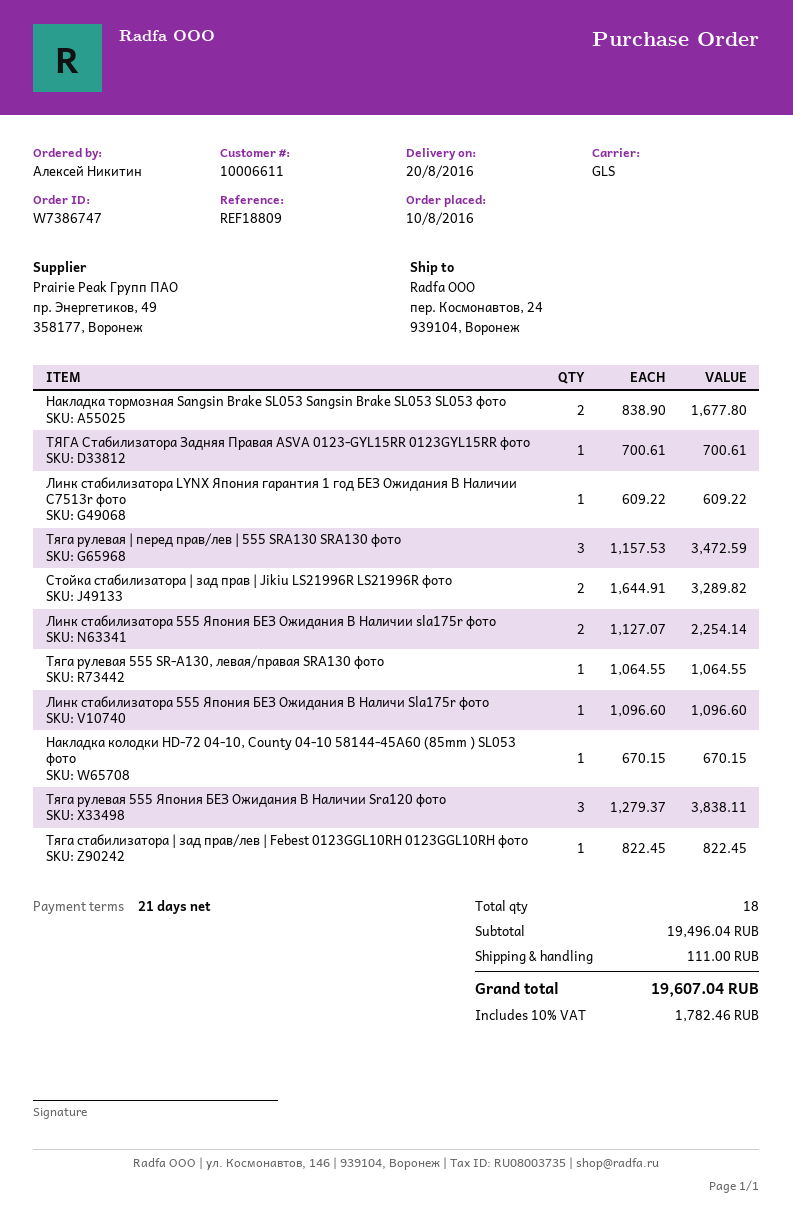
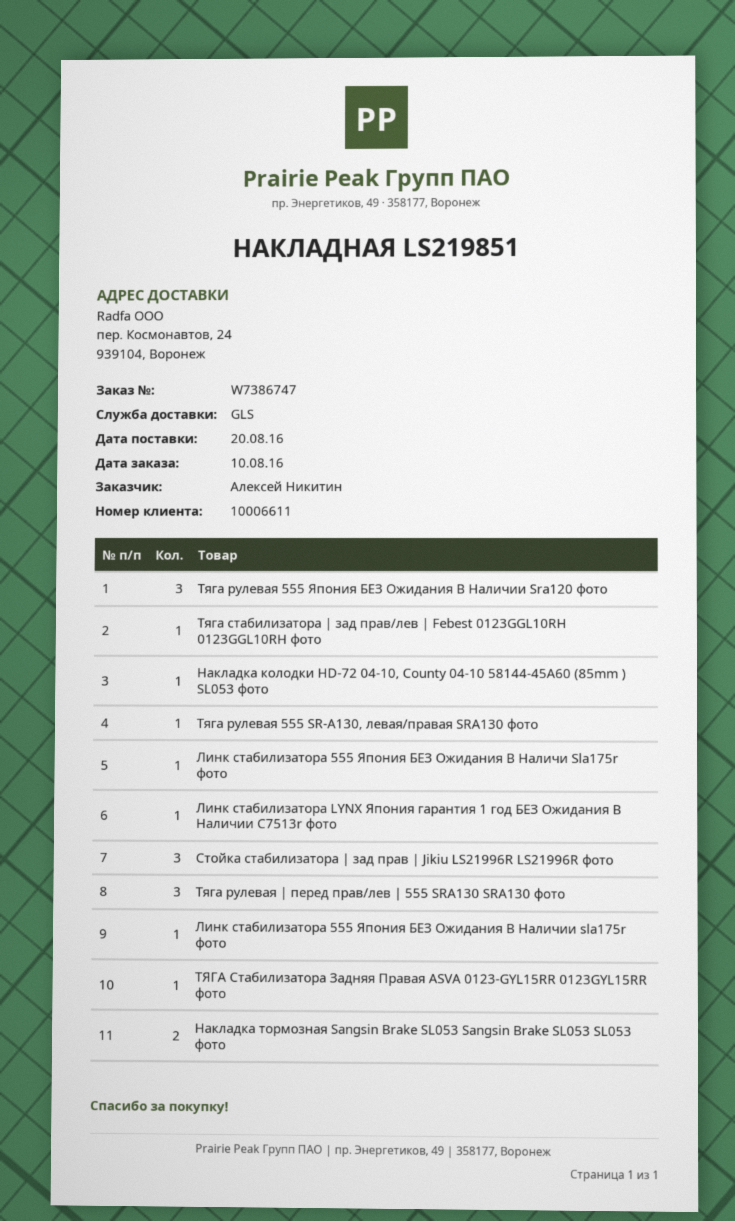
Стойка стабилизатора | зад прав | Jikiu LS21996R LS21996R фото: 2 -> 3
Линк стабилизатора 555 Япония БЕЗ Ожидания В Наличии sla175r фото: 2 -> 1

